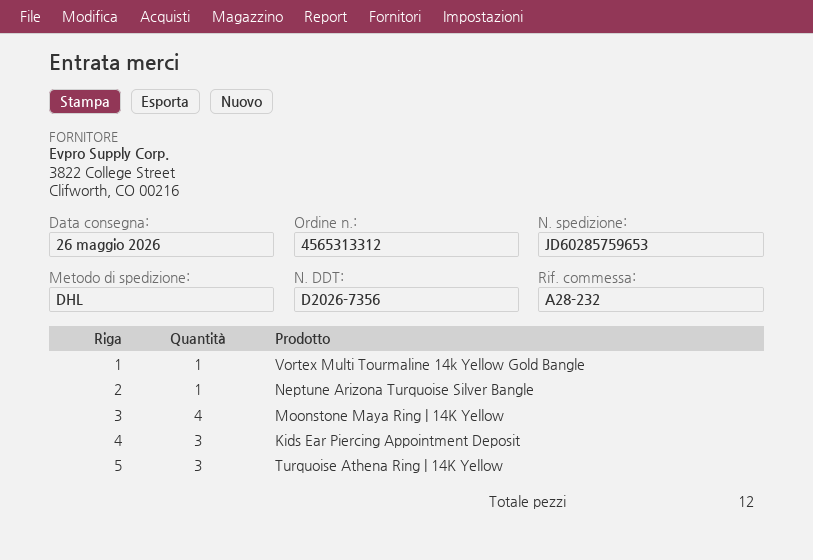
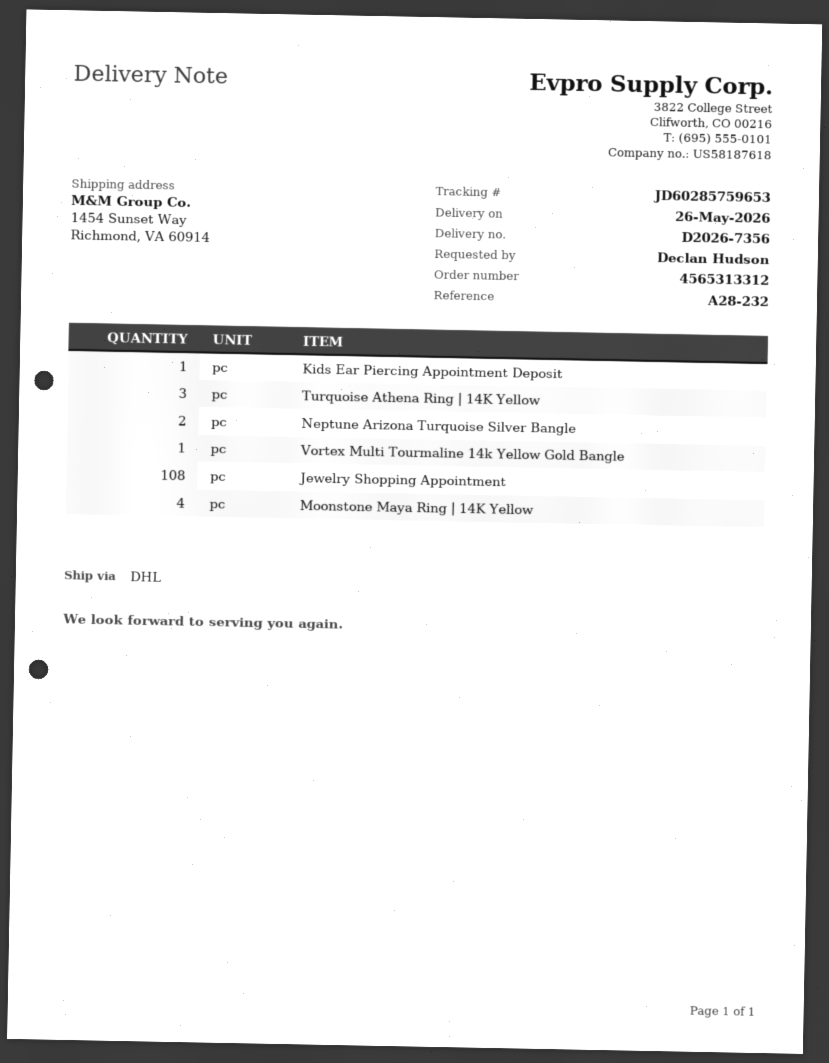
Neptune Arizona Turquoise Silver Bangle: 1 -> 2
Kids Ear Piercing Appointment Deposit: 3 -> 1
Jewelry Shopping Appointment: none -> 108

